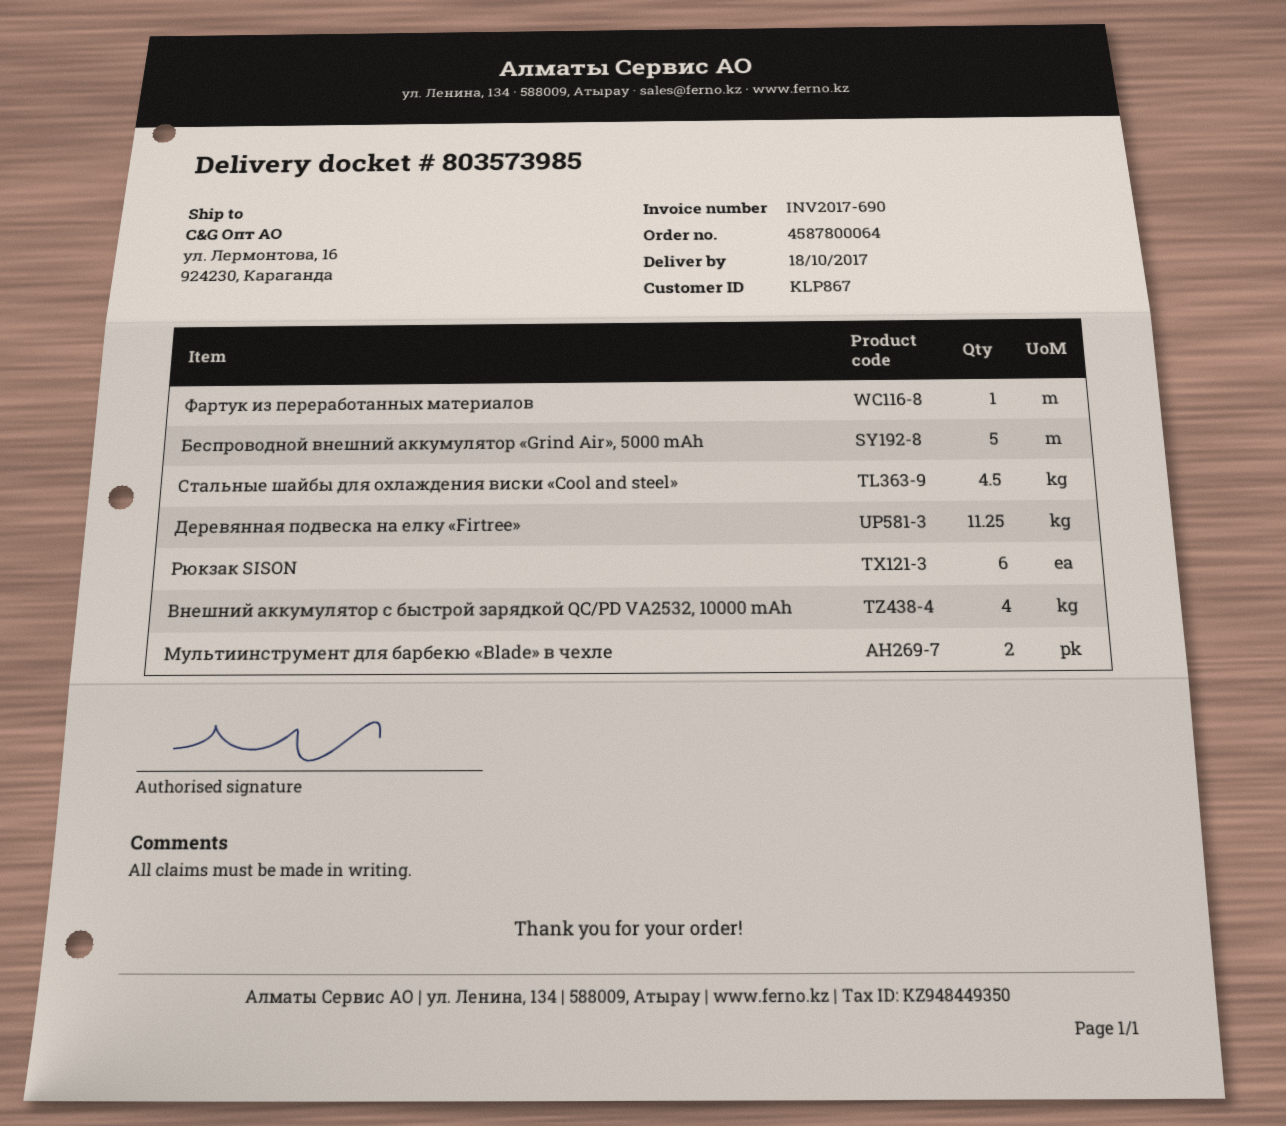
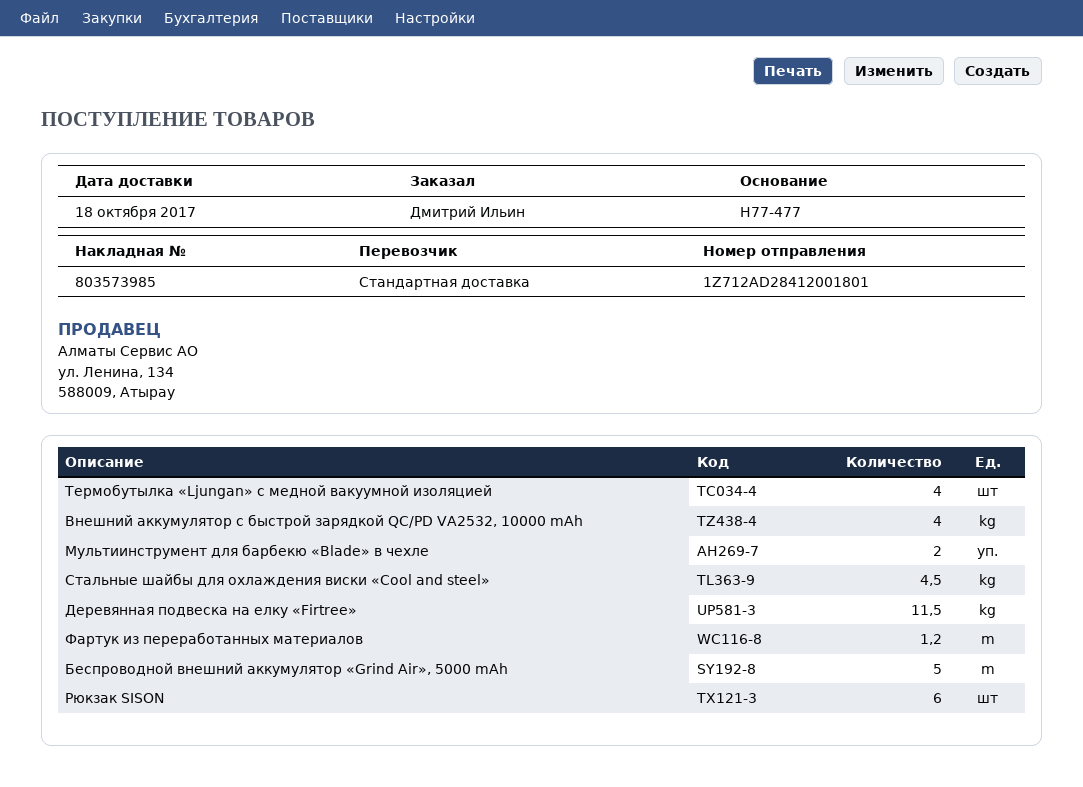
Фартук из переработанных материалов: 1 -> 1.2
Деревянная подвеска на елку «Firtree»: 11.25 -> 11.5
Термобутылка «Ljungan» с медной вакуумной изоляцией: none -> 4

